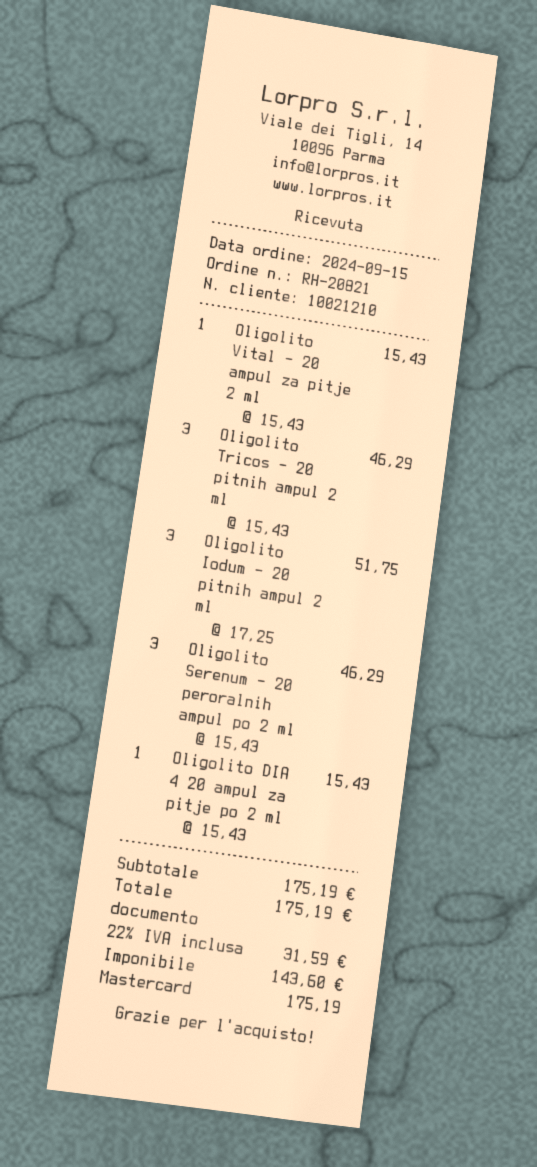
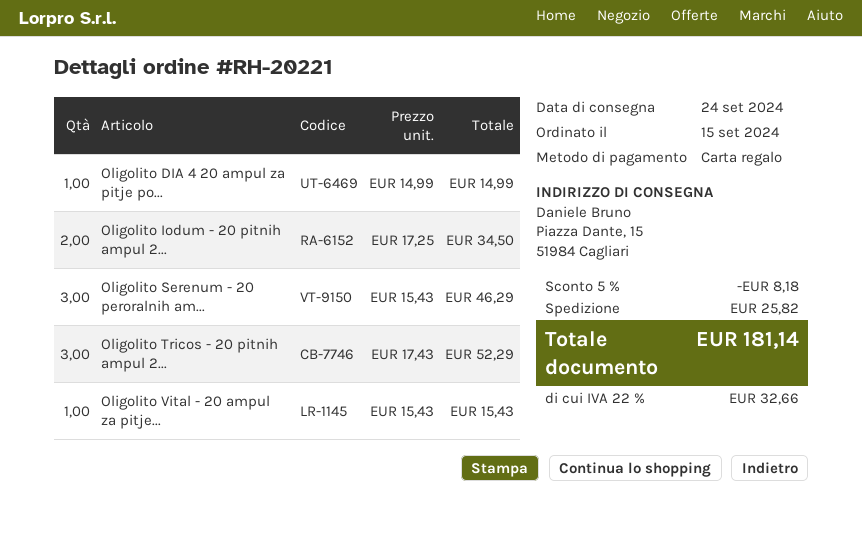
order number: RH-20821 -> RH-20221
payment method: Mastercard -> gift card
Oligolito Tricos - 20 pitnih ampul 2 ml: 3 x 15.43 = 46.29 -> 3 x 17.43 = 52.29
Oligolito Iodum - 20 pitnih ampul 2 ml: 3 x 17.25 = 51.75 -> 2 x 17.25 = 34.50
Oligolito DIA 4 20 ampul za pitje po 2 ml: 1 x 15.43 = 15.43 -> 1 x 14.99 = 14.99
discount: none -> 5% = 8.18
shipping: none -> 25.82
tax: 22% = 31.59 -> 22% = 32.66
total: 175.19 -> 181.14

